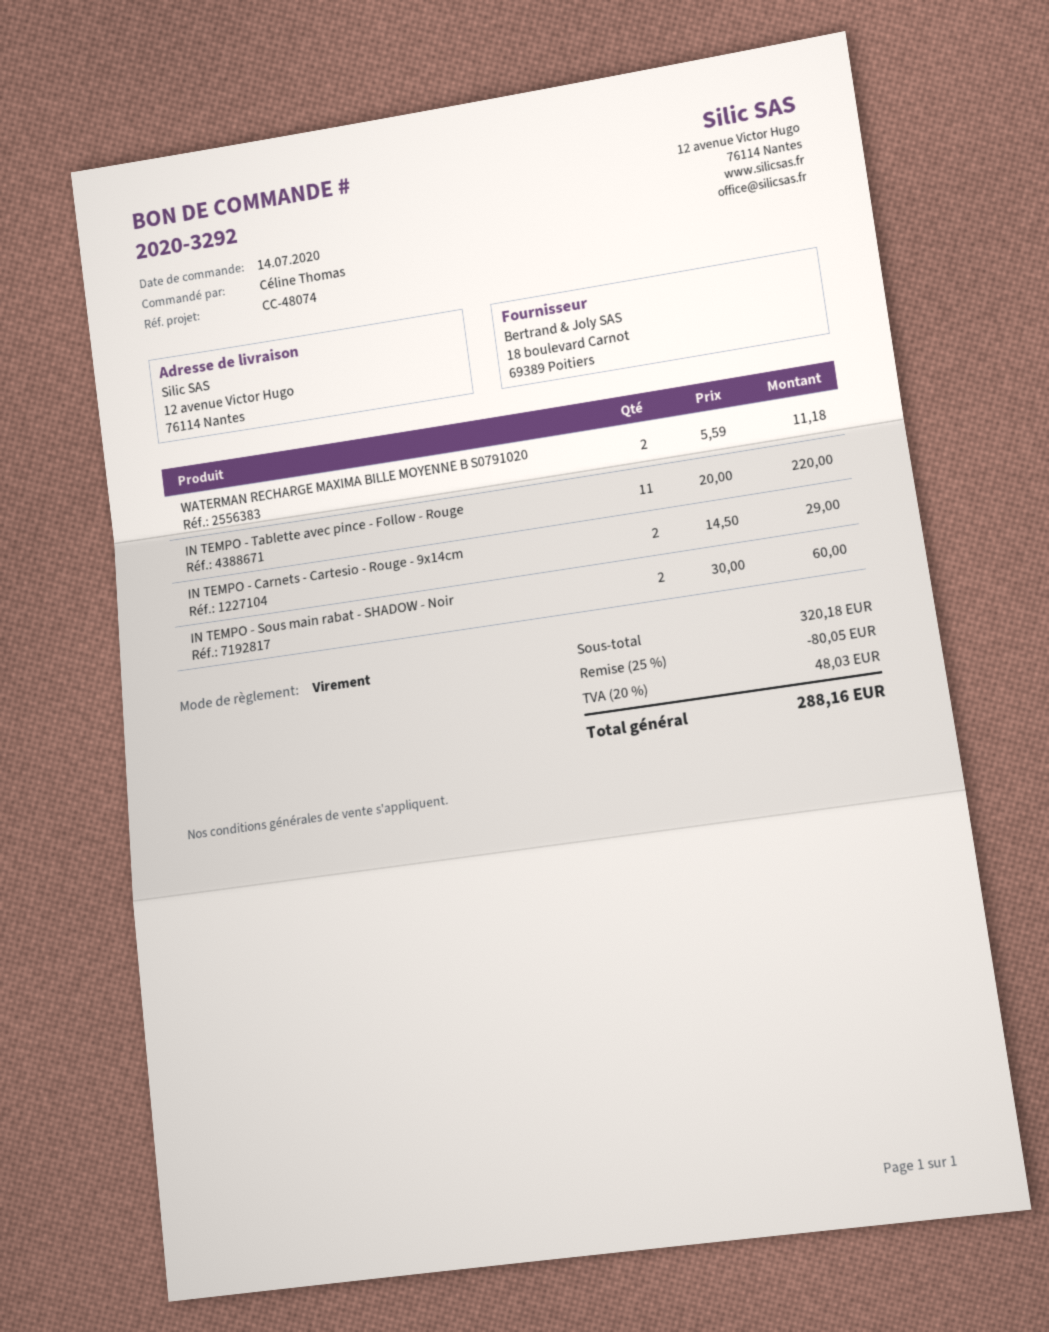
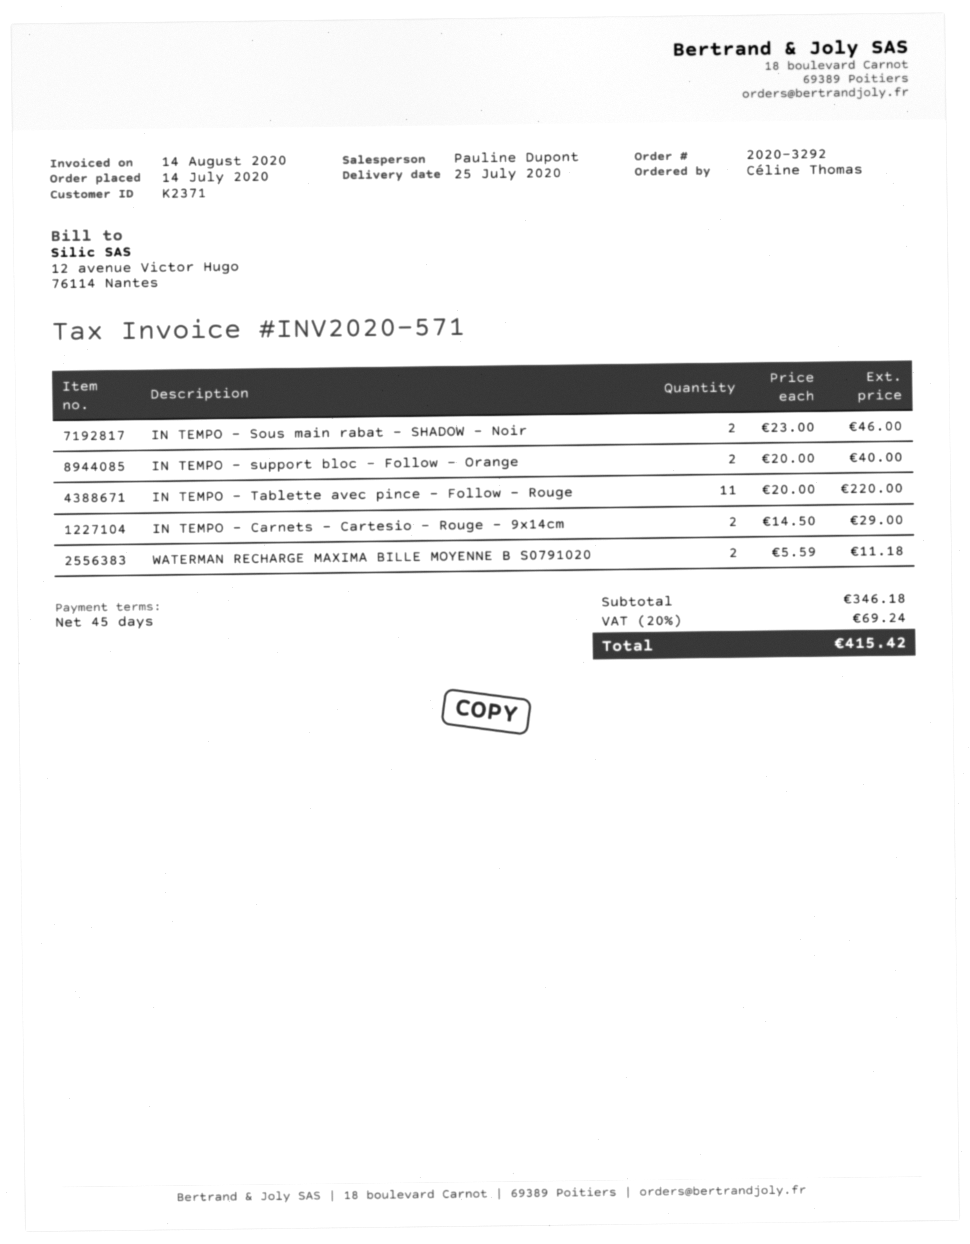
IN TEMPO - Sous main rabat - SHADOW - Noir: 2 x 30.00 = 60.00 -> 2 x 23.00 = 46.00
IN TEMPO - support bloc - Follow - Orange: none -> 2 x 20.00 = 40.00
subtotal: 320.18 -> 346.18
discount: 25% = 80.05 -> none
tax: 20% = 48.03 -> 20% = 69.24
total: 288.16 -> 415.42

